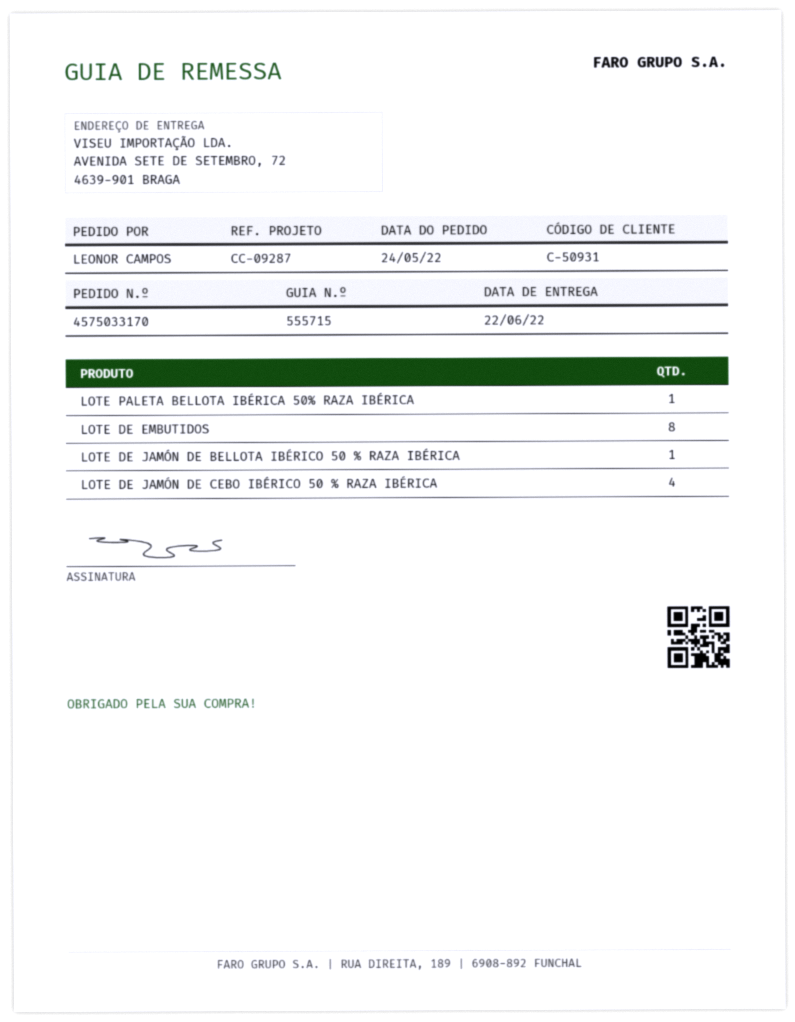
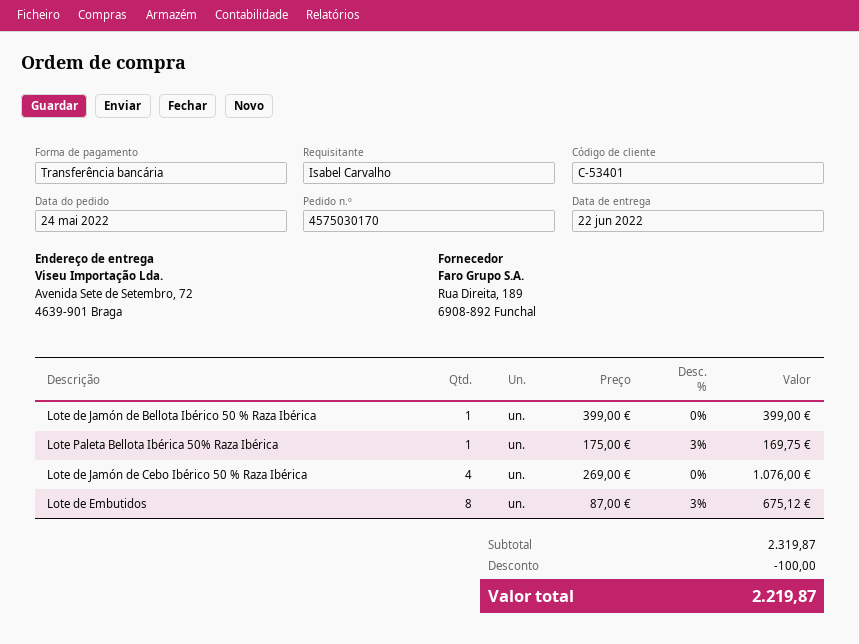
order number: 4575033170 -> 4575030170
customer number: C-50931 -> C-53401
ordered by: LEONOR CAMPOS -> Isabel Carvalho

